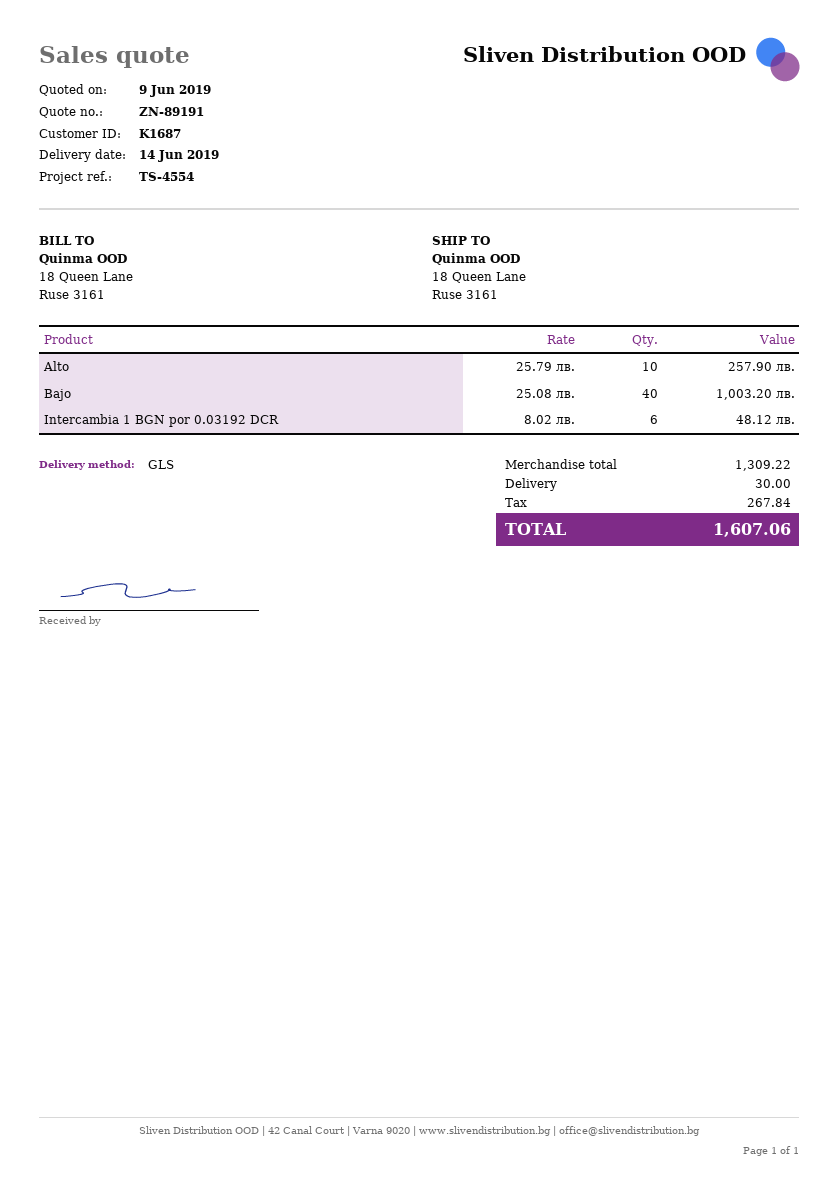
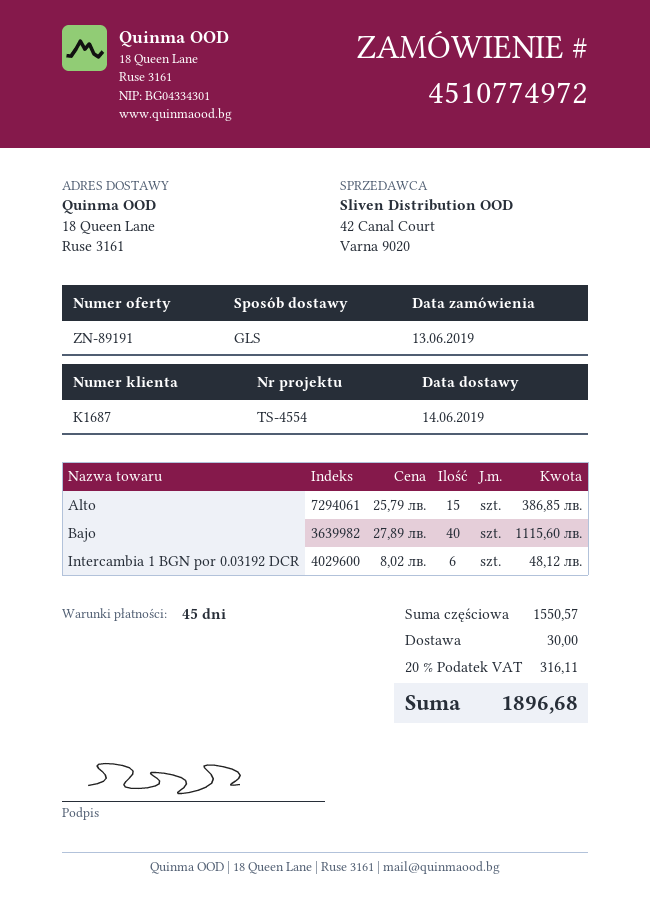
Alto: 10 x 25.79 = 257.90 -> 15 x 25.79 = 386.85
Bajo: 40 x 25.08 = 1003.20 -> 40 x 27.89 = 1115.60
subtotal: 1309.22 -> 1550.57
tax: 267.84 -> 316.11
total: 1607.06 -> 1896.68

